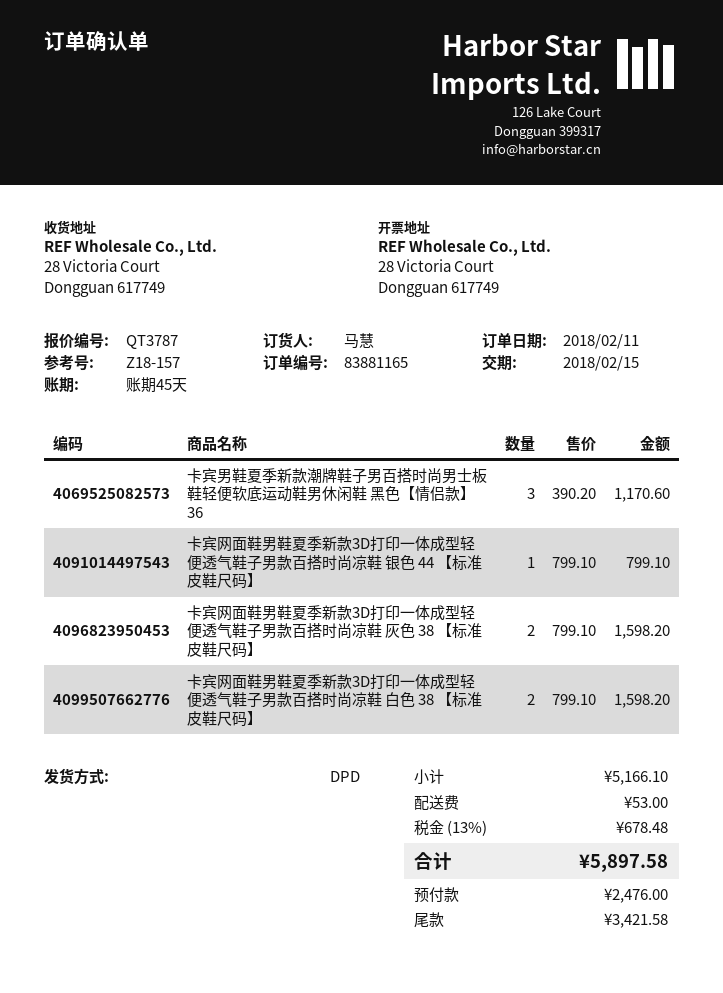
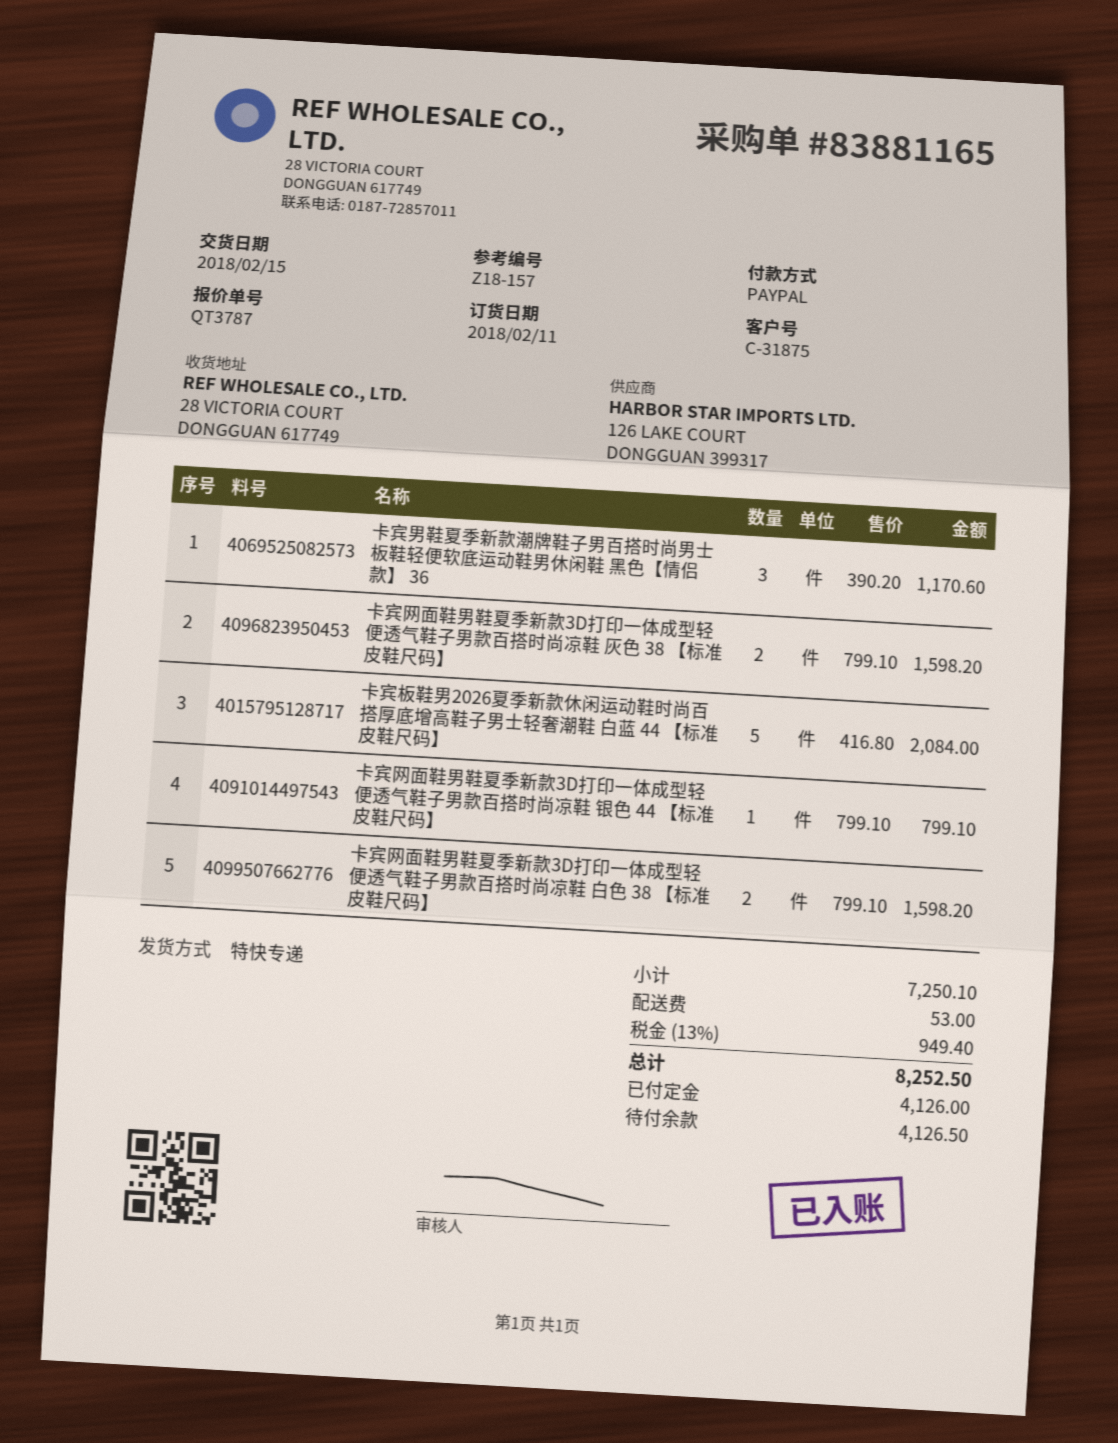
shipping method: DPD -> express
卡宾板鞋男2026夏季新款休闲运动鞋时尚百搭厚底增高鞋子男士轻奢潮鞋 白蓝 44 【标准皮鞋尺码】: none -> 5 x 416.80 = 2084.00
subtotal: 5166.10 -> 7250.10
tax: 13% = 678.48 -> 13% = 949.40
total: 5897.58 -> 8252.50
deposit: 2476.00 -> 4126.00
balance: 3421.58 -> 4126.50

